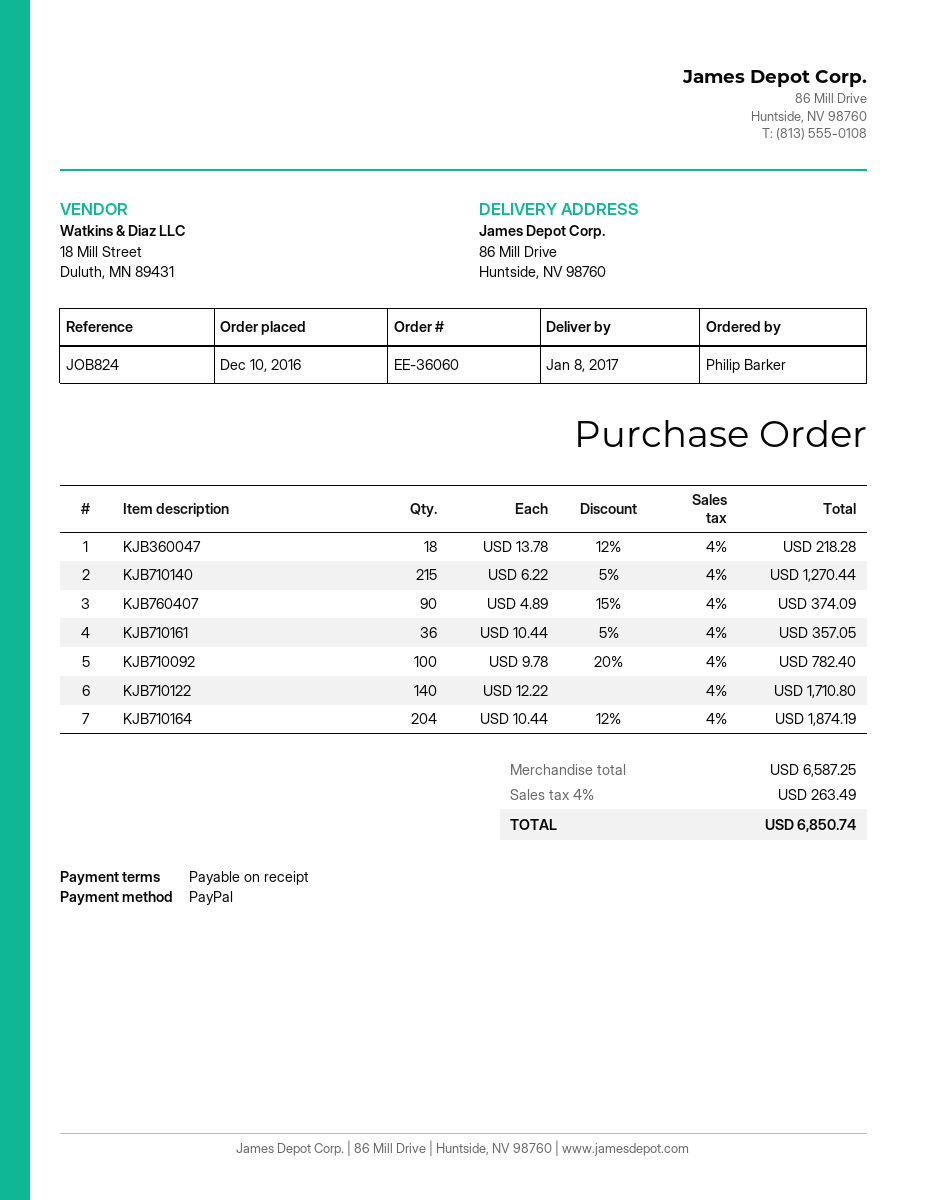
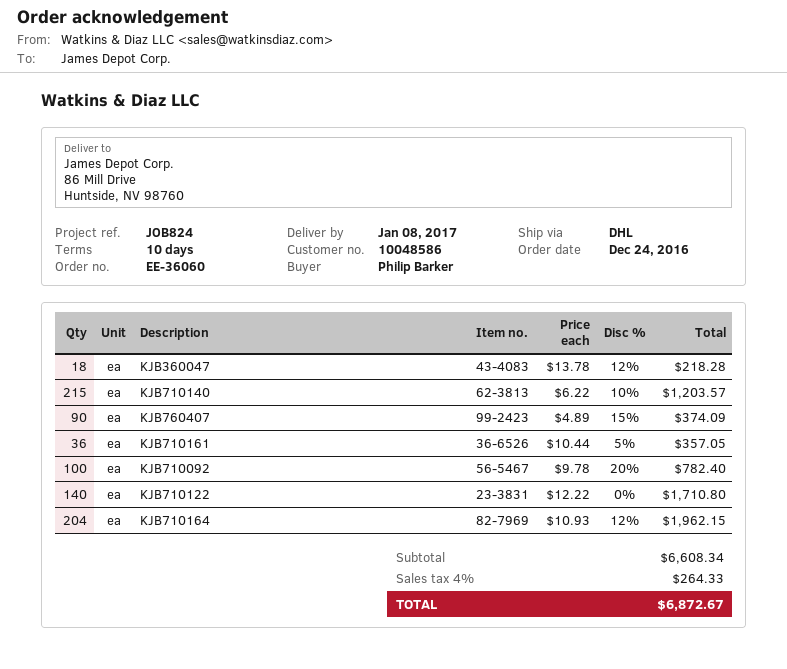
order date: 2016-12-10 -> 2016-12-24
payment terms: on receipt -> 10 days
KJB710140: 215 x 6.22 - 5% = 1270.44 -> 215 x 6.22 - 10% = 1203.57
KJB710164: 204 x 10.44 - 12% = 1874.19 -> 204 x 10.93 - 12% = 1962.15
subtotal: 6587.25 -> 6608.34
tax: 4% = 263.49 -> 4% = 264.33
total: 6850.74 -> 6872.67

